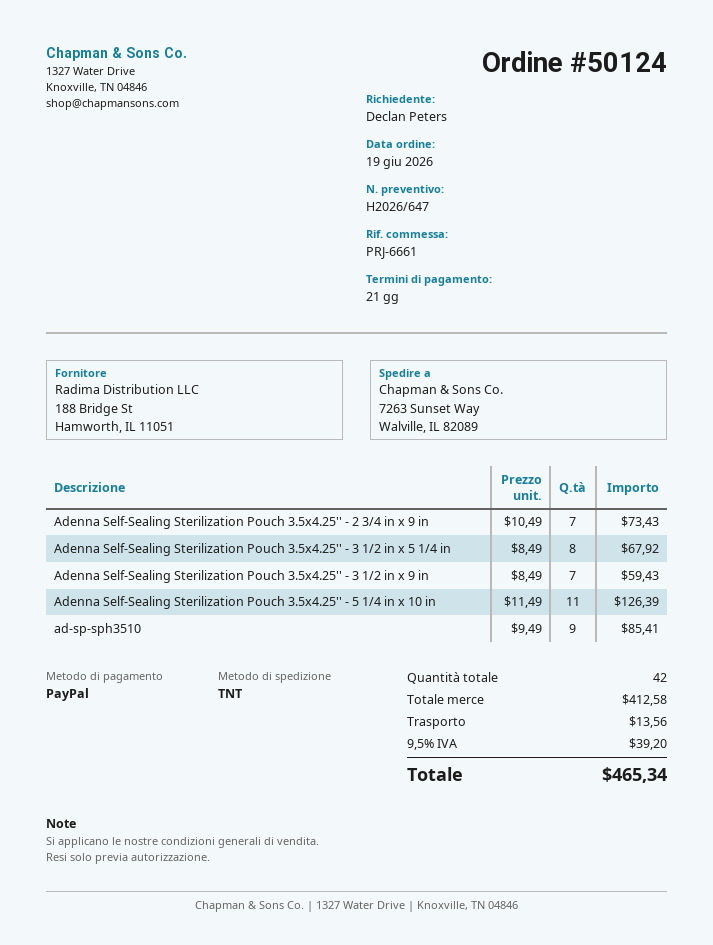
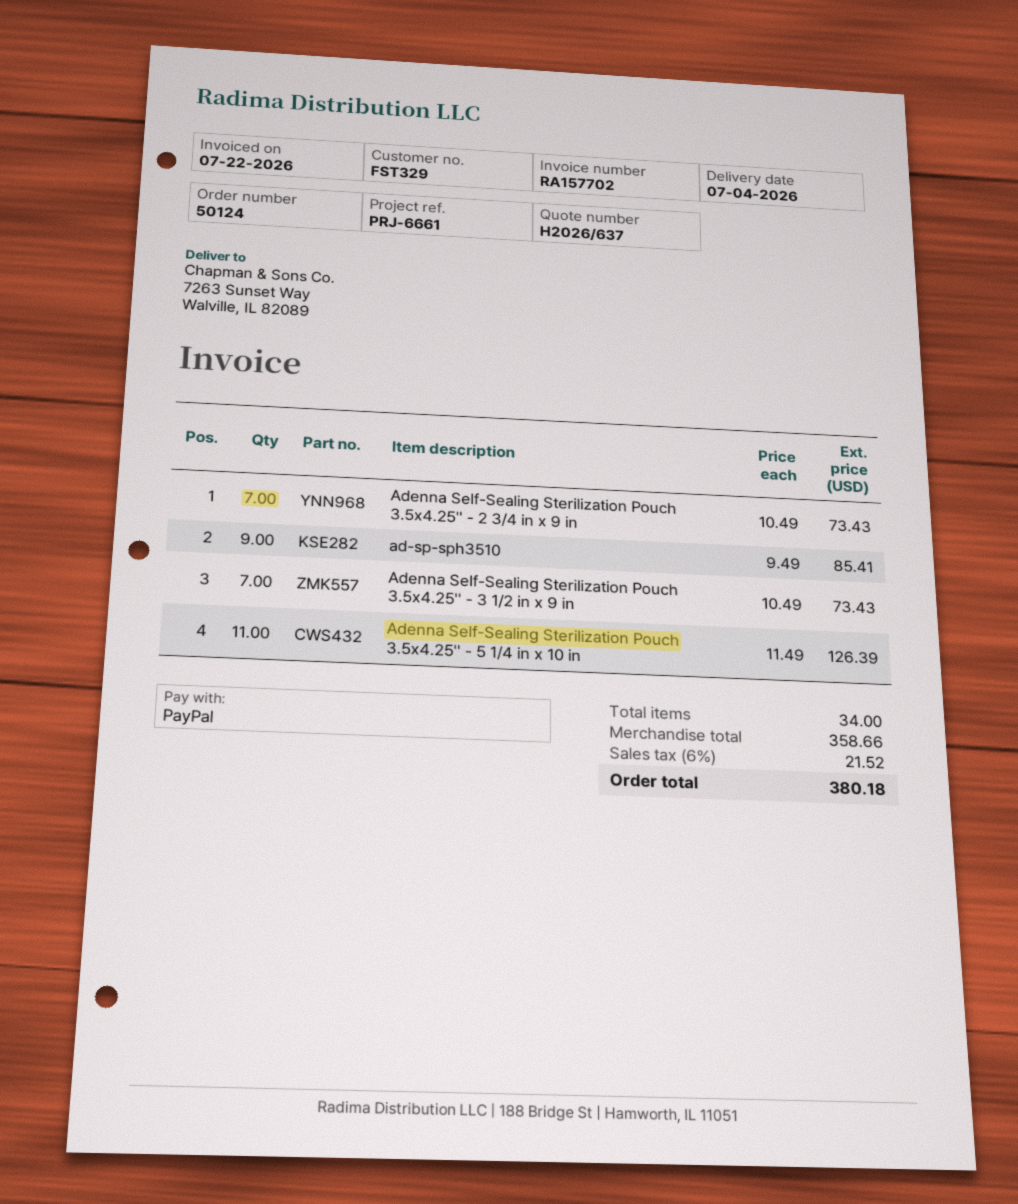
quote number: H2026/647 -> H2026/637
Adenna Self-Sealing Sterilization Pouch 3.5x4.25'' - 3 1/2 in x 5 1/4 in: 8 x 8.49 = 67.92 -> none
Adenna Self-Sealing Sterilization Pouch 3.5x4.25'' - 3 1/2 in x 9 in: 7 x 8.49 = 59.43 -> 7 x 10.49 = 73.43
total quantity: 42 -> 34
subtotal: 412.58 -> 358.66
shipping: 13.56 -> none
tax: 9.5% = 39.20 -> 6% = 21.52
total: 465.34 -> 380.18

